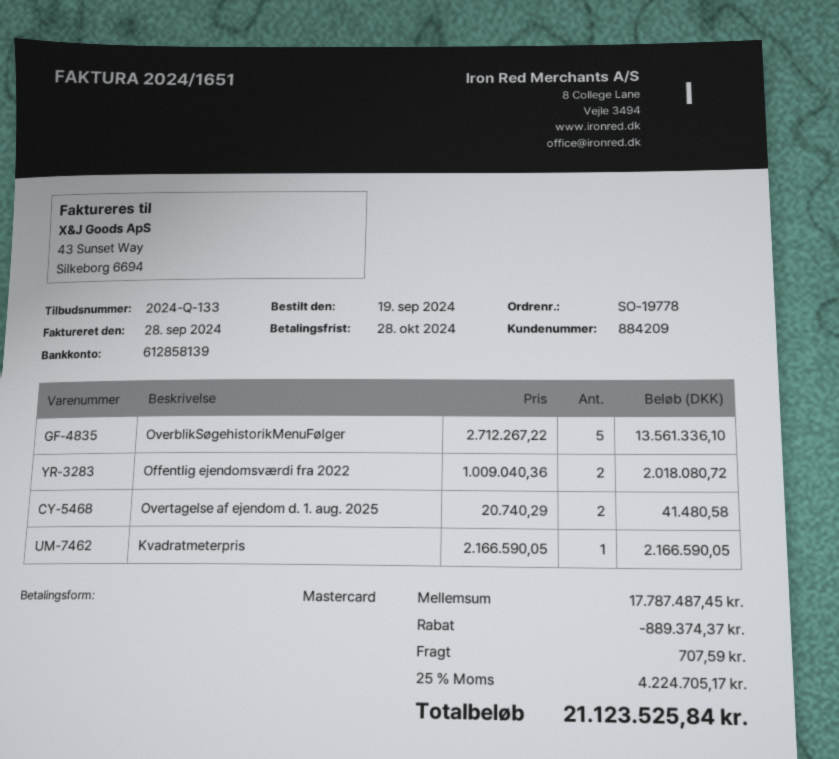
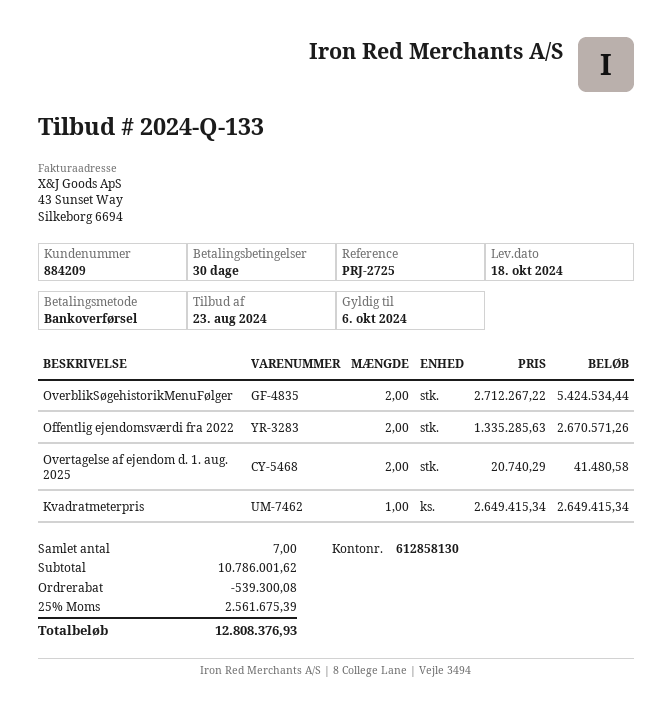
payment method: Mastercard -> bank transfer
bank account: 612858139 -> 612858130
OverblikSøgehistorikMenuFølger: 5 x 2712267.22 = 13561336.10 -> 2 x 2712267.22 = 5424534.44
Offentlig ejendomsværdi fra 2022: 2 x 1009040.36 = 2018080.72 -> 2 x 1335285.63 = 2670571.26
Kvadratmeterpris: 1 x 2166590.05 = 2166590.05 -> 1 x 2649415.34 = 2649415.34
subtotal: 17787487.45 -> 10786001.62
discount: 889374.37 -> 539300.08
shipping: 707.59 -> none
tax: 25% = 4224705.17 -> 25% = 2561675.39
total: 21123525.84 -> 12808376.93

